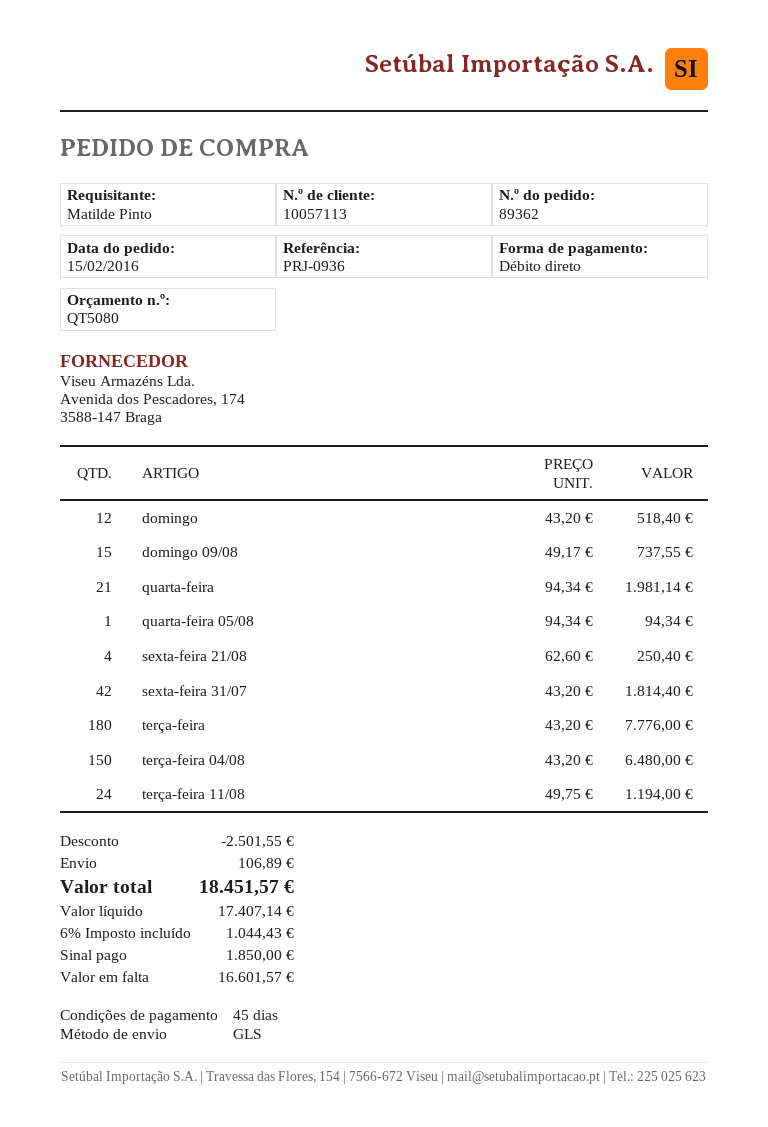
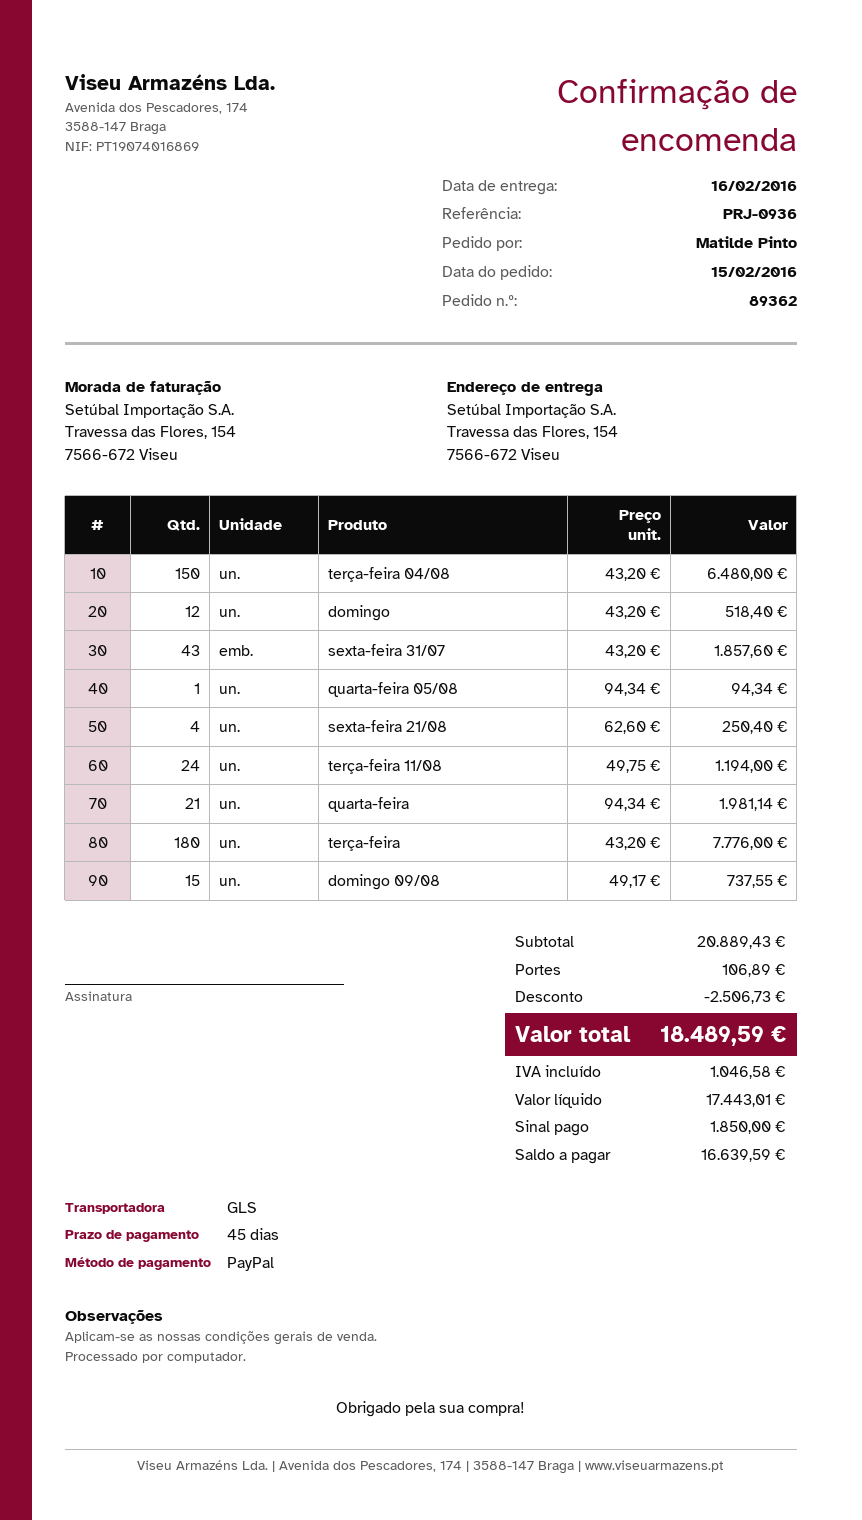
payment method: direct debit -> PayPal
sexta-feira 31/07: 42 x 43.20 = 1814.40 -> 43 x 43.20 = 1857.60
discount: 2501.55 -> 2506.73
net: 17407.14 -> 17443.01
tax: 1044.43 -> 1046.58
total: 18451.57 -> 18489.59
balance: 16601.57 -> 16639.59

